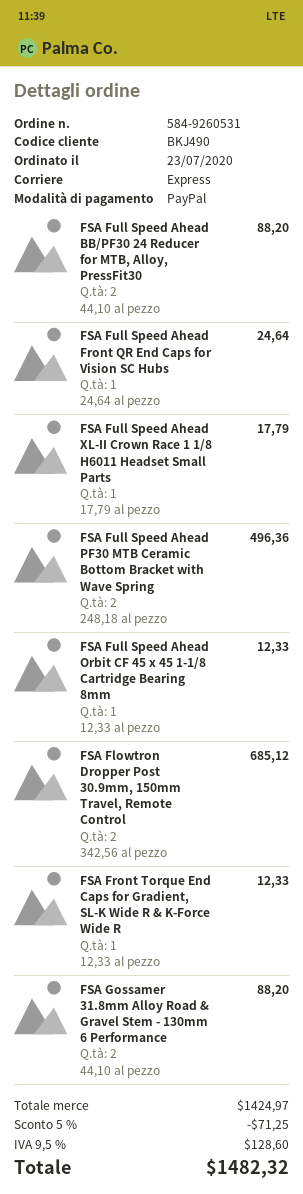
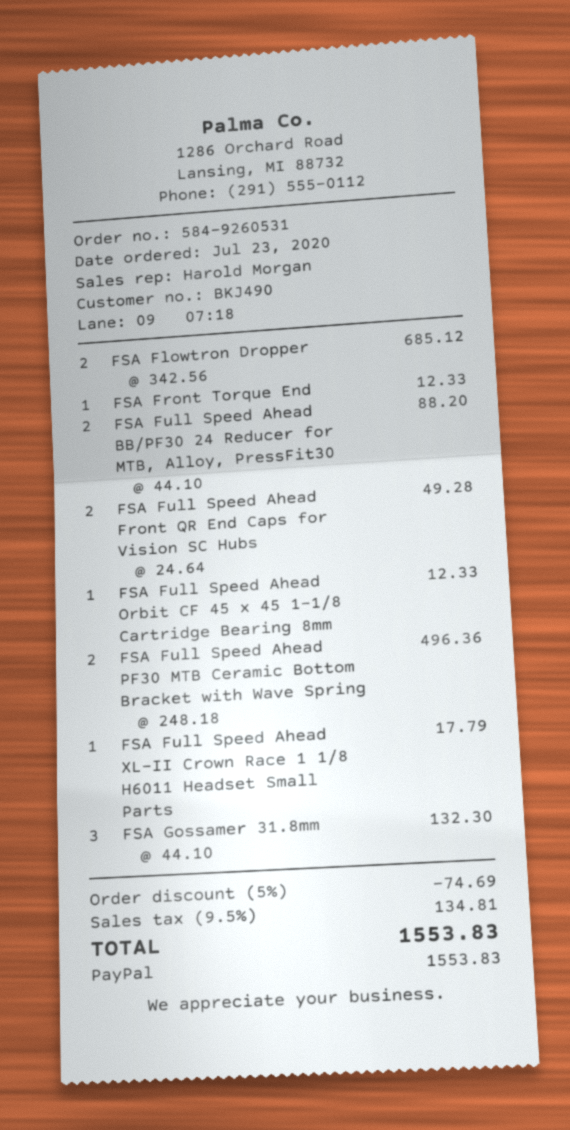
FSA Full Speed Ahead Front QR End Caps for Vision SC Hubs: 1 x 24.64 = 24.64 -> 2 x 24.64 = 49.28
FSA Gossamer 31.8mm Alloy Road & Gravel Stem - 130mm 6 Performance: 2 x 44.10 = 88.20 -> 3 x 44.10 = 132.30
discount: 5% = 71.25 -> 5% = 74.69
tax: 9.5% = 128.60 -> 9.5% = 134.81
total: 1482.32 -> 1553.83

